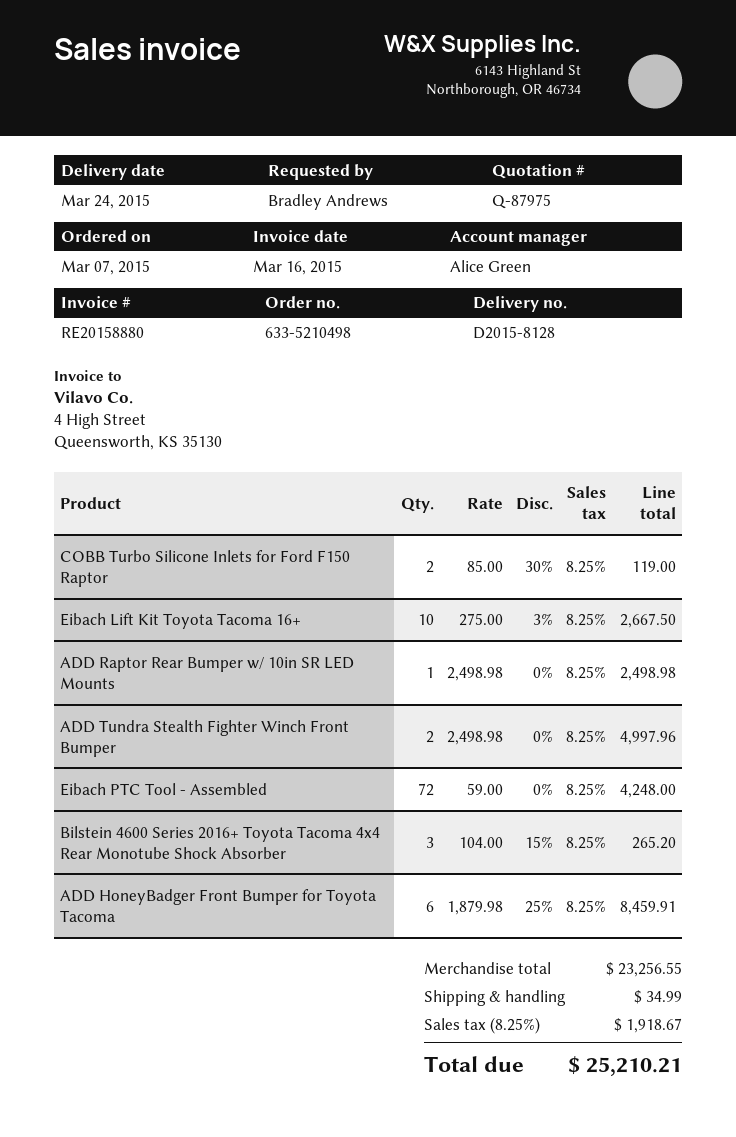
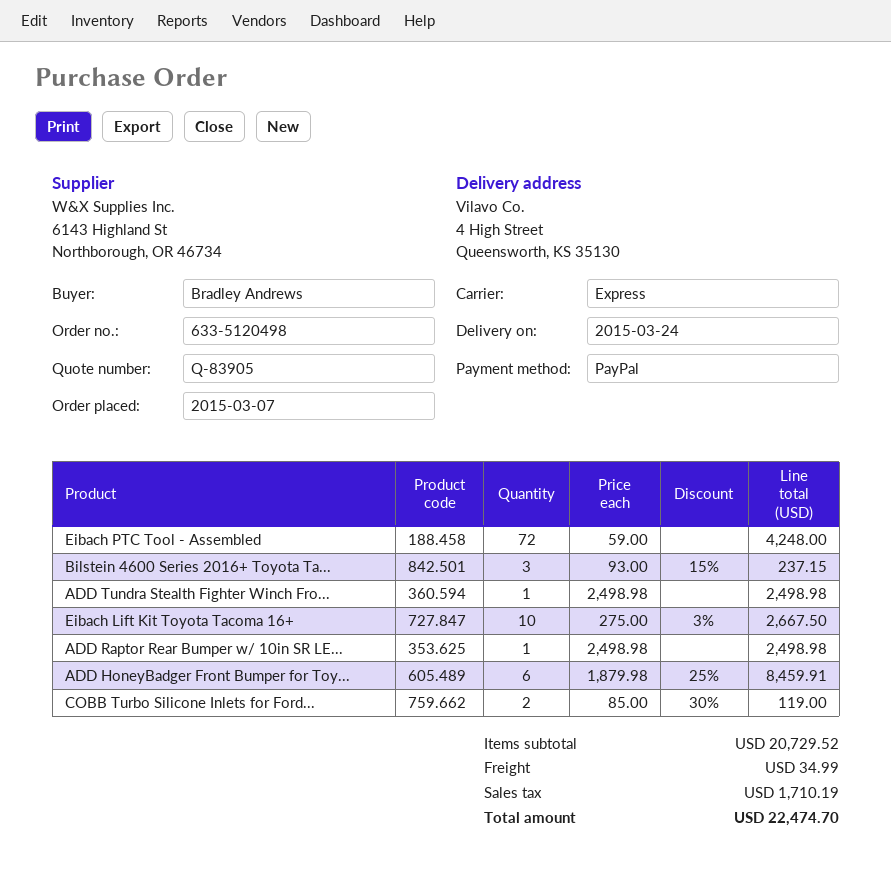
quote number: Q-87975 -> Q-83905
order number: 633-5210498 -> 633-5120498
ADD Tundra Stealth Fighter Winch Front Bumper: 2 x 2498.98 = 4997.96 -> 1 x 2498.98 = 2498.98
Bilstein 4600 Series 2016+ Toyota Tacoma 4x4 Rear Monotube Shock Absorber: 3 x 104.00 - 15% = 265.20 -> 3 x 93.00 - 15% = 237.15
subtotal: 23256.55 -> 20729.52
tax: 1918.67 -> 1710.19
total: 25210.21 -> 22474.70

